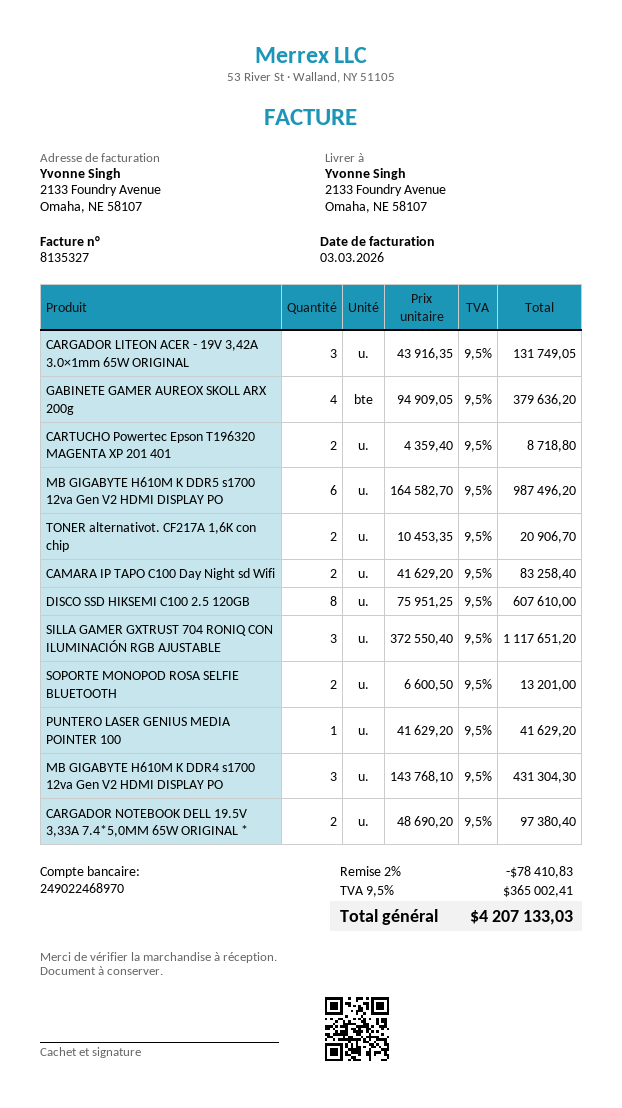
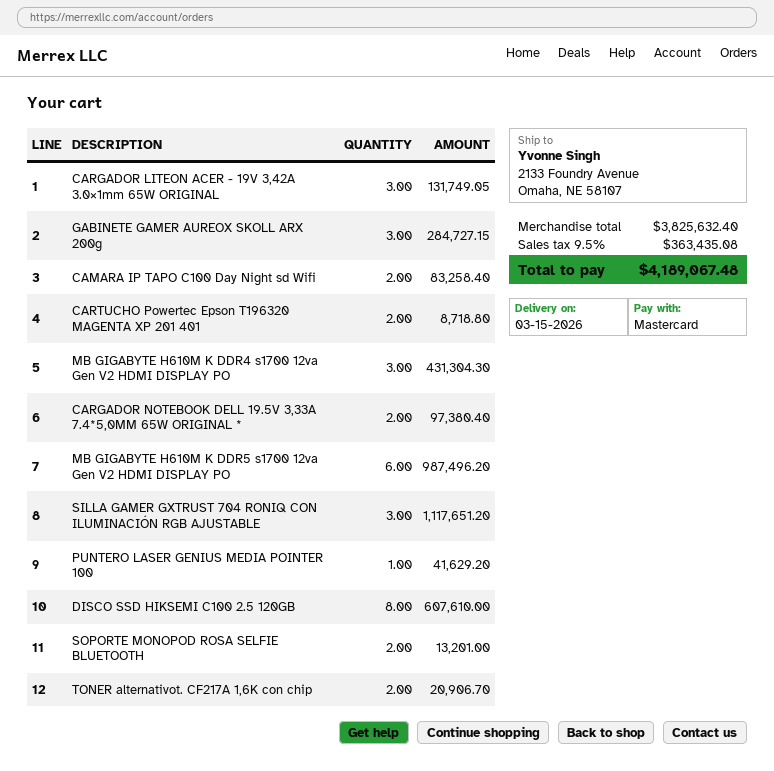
GABINETE GAMER AUREOX SKOLL ARX 200g: 4 for 379636.20 -> 3 for 284727.15
discount: 2% = 78410.83 -> none
tax: 9.5% = 365002.41 -> 9.5% = 363435.08
total: 4207133.03 -> 4189067.48

